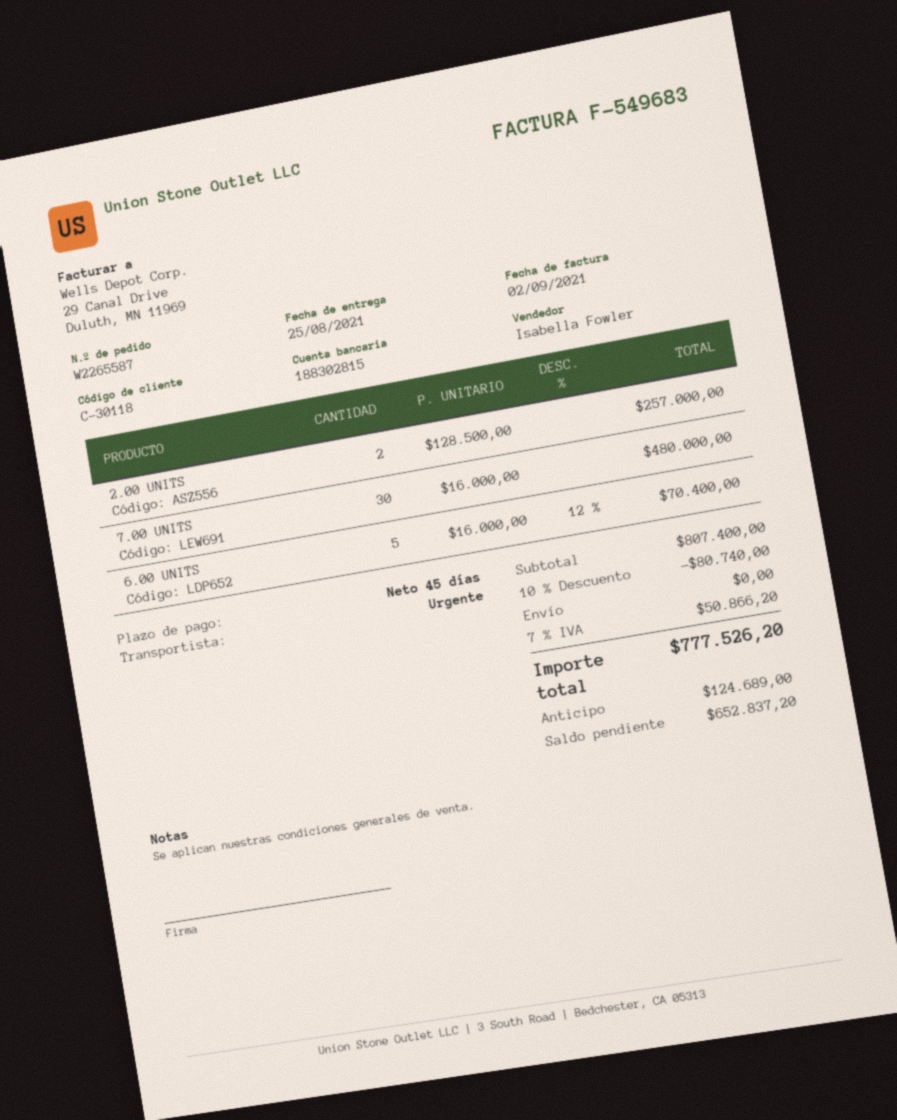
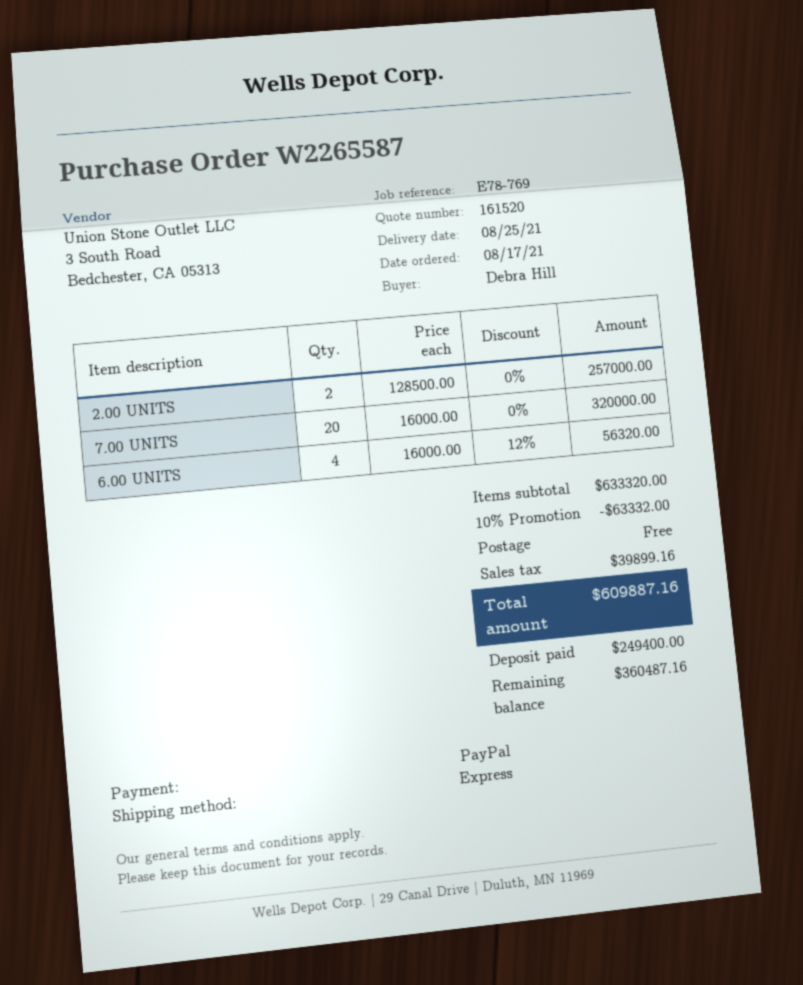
7.00 UNITS: 30 x 16000.00 = 480000.00 -> 20 x 16000.00 = 320000.00
6.00 UNITS: 5 x 16000.00 - 12% = 70400.00 -> 4 x 16000.00 - 12% = 56320.00
subtotal: 807400.00 -> 633320.00
discount: 10% = 80740.00 -> 10% = 63332.00
tax: 50866.20 -> 39899.16
total: 777526.20 -> 609887.16
deposit: 124689.00 -> 249400.00
balance: 652837.20 -> 360487.16

